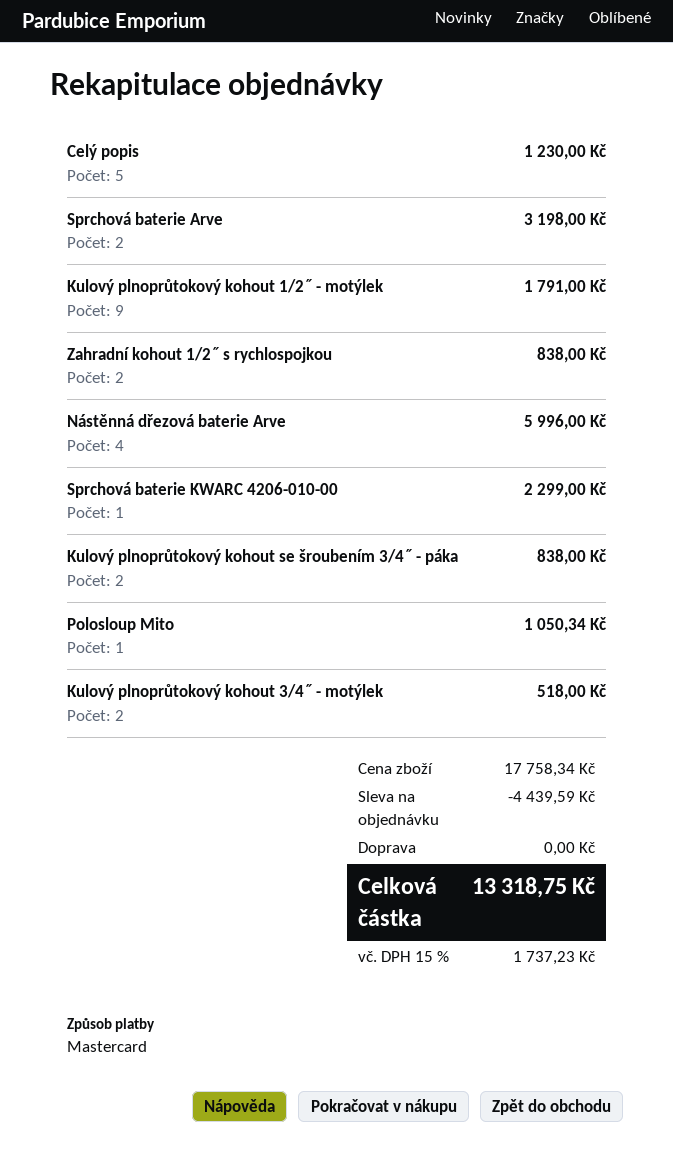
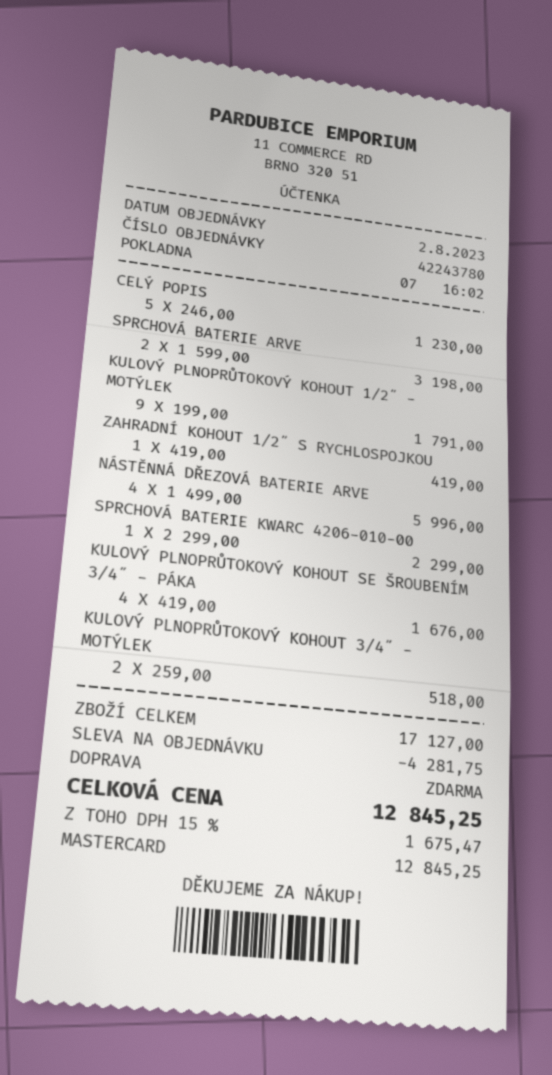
Zahradní kohout 1/2˝ s rychlospojkou: 2 for 838.00 -> 1 for 419.00
Kulový plnoprůtokový kohout se šroubením 3/4˝ - páka: 2 for 838.00 -> 4 for 1676.00
Polosloup Mito: 1 for 1050.34 -> none
subtotal: 17758.34 -> 17127.00
discount: 4439.59 -> 4281.75
tax: 15% = 1737.23 -> 15% = 1675.47
total: 13318.75 -> 12845.25

